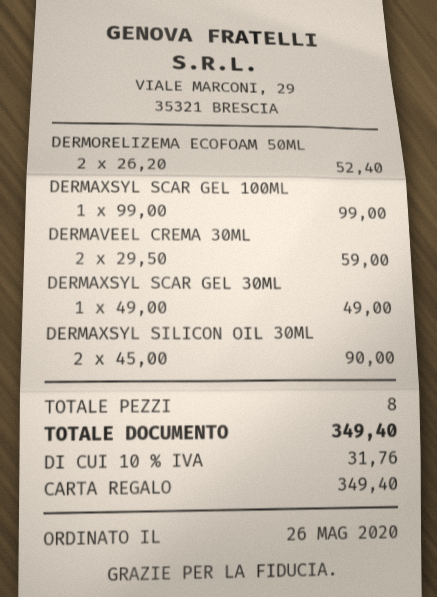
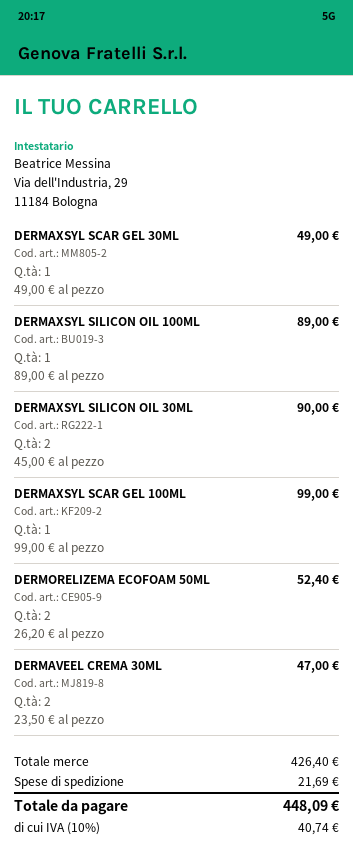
DERMAVEEL CREMA 30ML: 2 x 29.50 = 59.00 -> 2 x 23.50 = 47.00
DERMAXSYL SILICON OIL 100ML: none -> 1 x 89.00 = 89.00
shipping: none -> 21.69
tax: 10% = 31.76 -> 10% = 40.74
total: 349.40 -> 448.09

